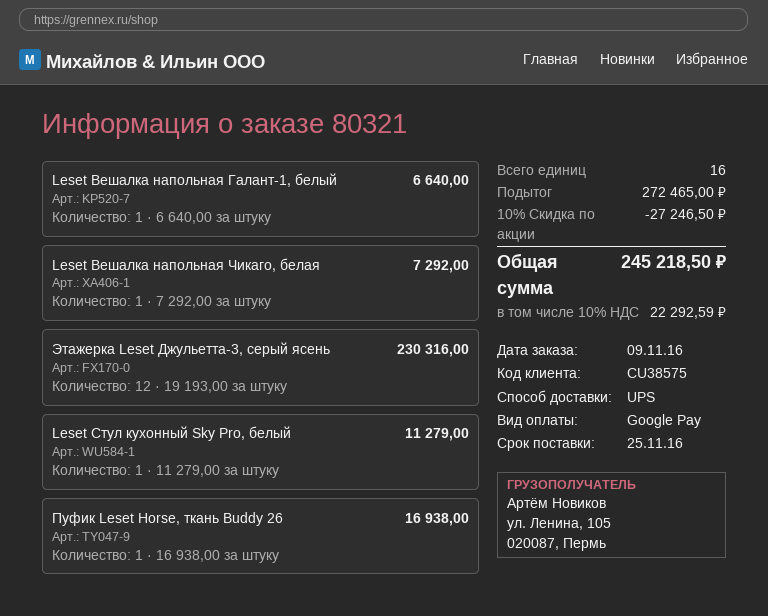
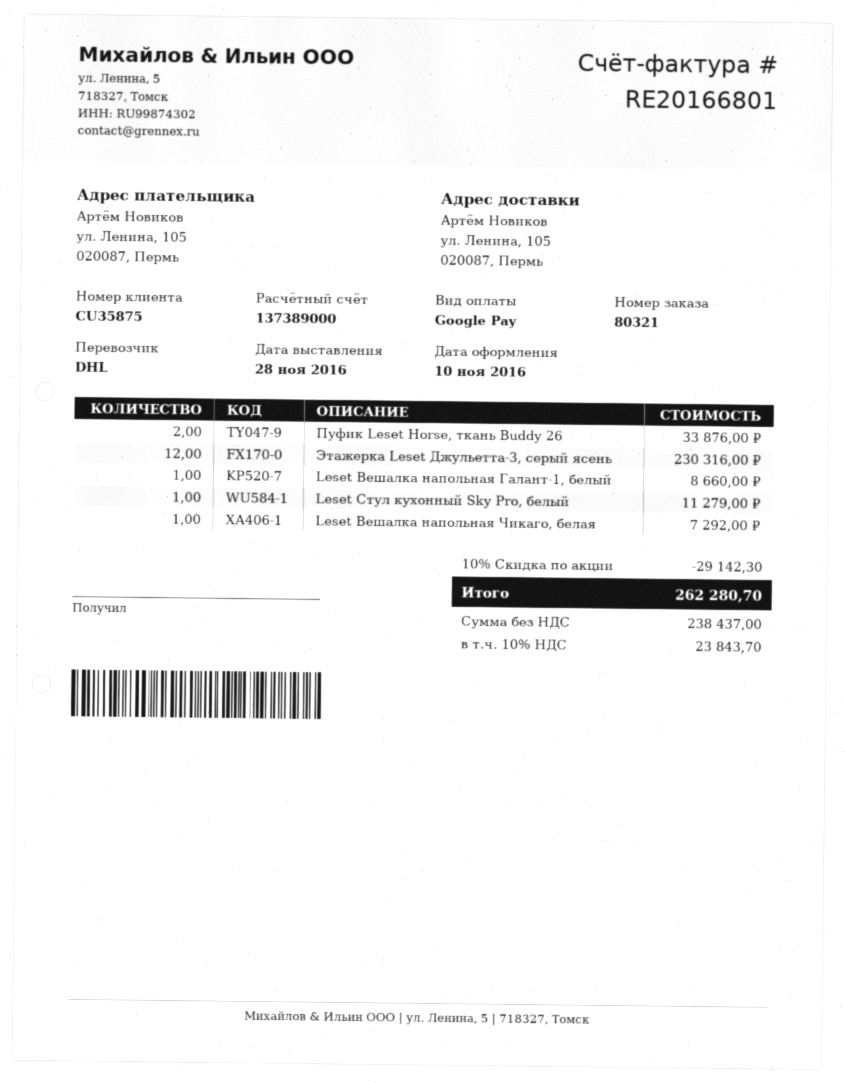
order date: 2016-11-09 -> 2016-11-10
customer number: CU38575 -> CU35875
shipping method: UPS -> DHL
Leset Вешалка напольная Галант-1, белый: 1 for 6640.00 -> 1 for 8660.00
Пуфик Leset Horse, ткань Buddy 26: 1 for 16938.00 -> 2 for 33876.00
discount: 10% = 27246.50 -> 10% = 29142.30
tax: 10% = 22292.59 -> 10% = 23843.70
total: 245218.50 -> 262280.70

